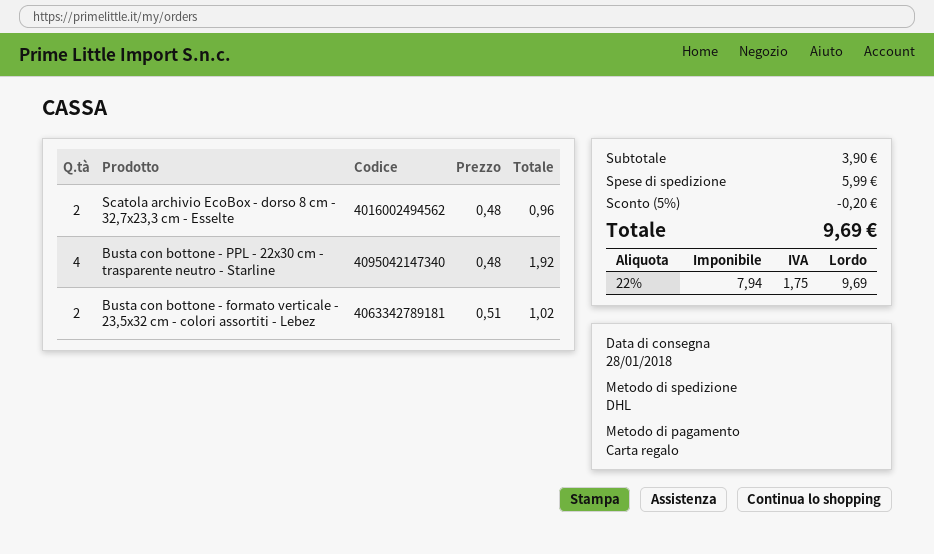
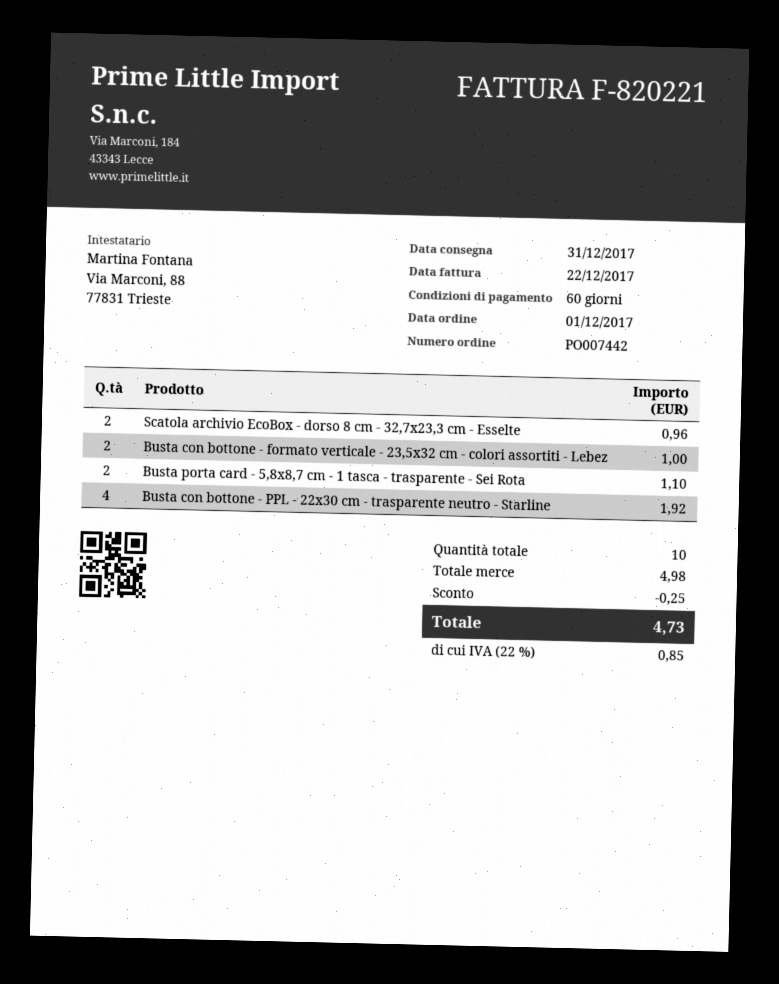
delivery date: 2018-01-28 -> 2017-12-31
Busta con bottone - formato verticale - 23,5x32 cm - colori assortiti - Lebez: 2 for 1.02 -> 2 for 1.00
Busta porta card - 5,8x8,7 cm - 1 tasca - trasparente - Sei Rota: none -> 2 for 1.10
subtotal: 3.90 -> 4.98
discount: 0.20 -> 0.25
shipping: 5.99 -> none
tax: 22% = 1.75 -> 22% = 0.85
total: 9.69 -> 4.73

